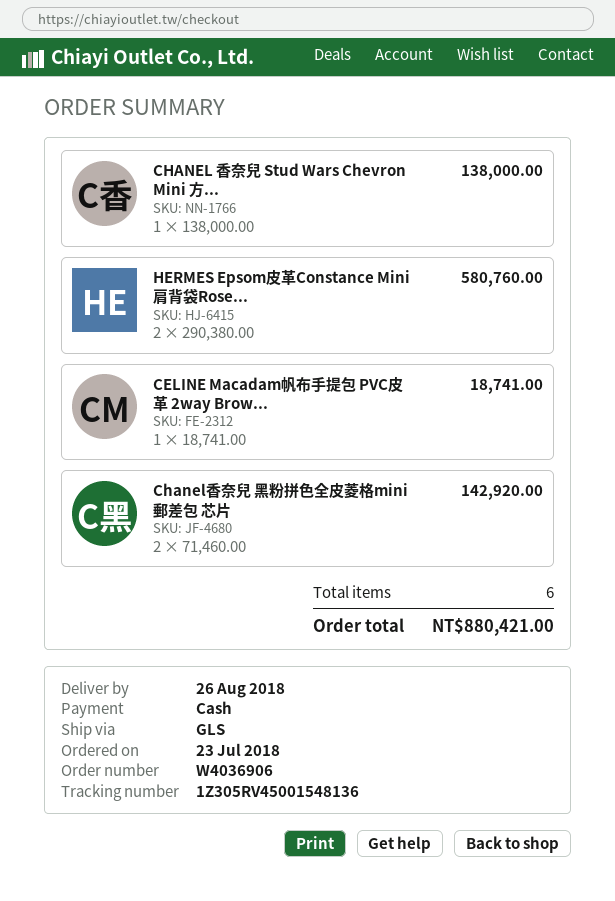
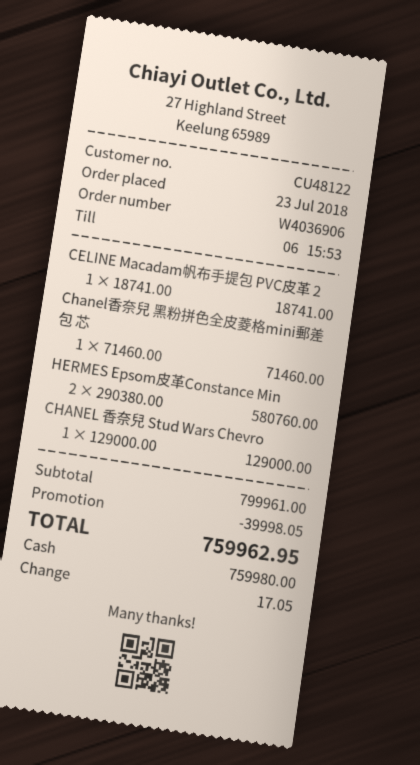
CHANEL 香奈兒 Stud Wars Chevron Mini 方...: 1 x 138000.00 = 138000.00 -> 1 x 129000.00 = 129000.00
Chanel香奈兒 黑粉拼色全皮菱格mini郵差包 芯片: 2 x 71460.00 = 142920.00 -> 1 x 71460.00 = 71460.00
discount: none -> 39998.05
total: 880421.00 -> 759962.95

